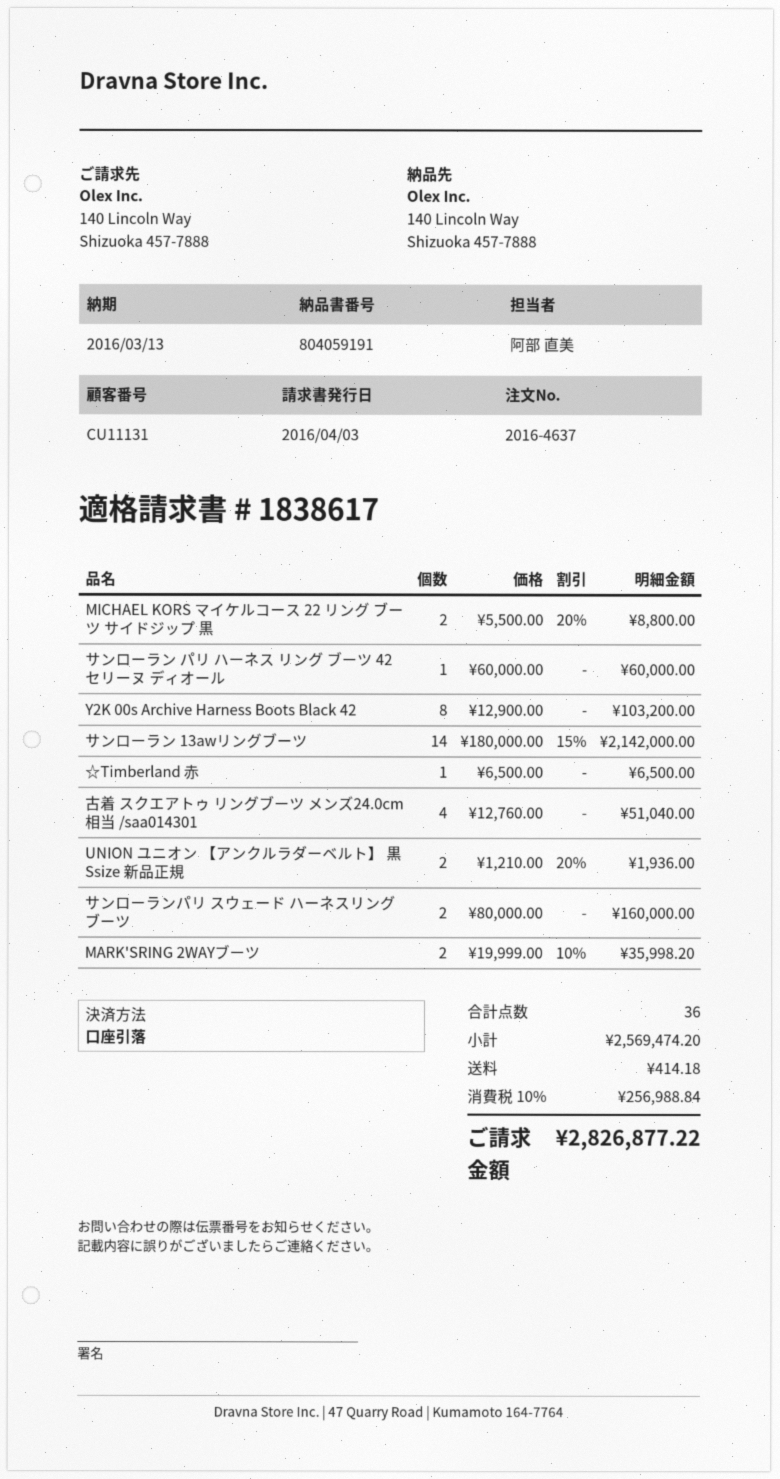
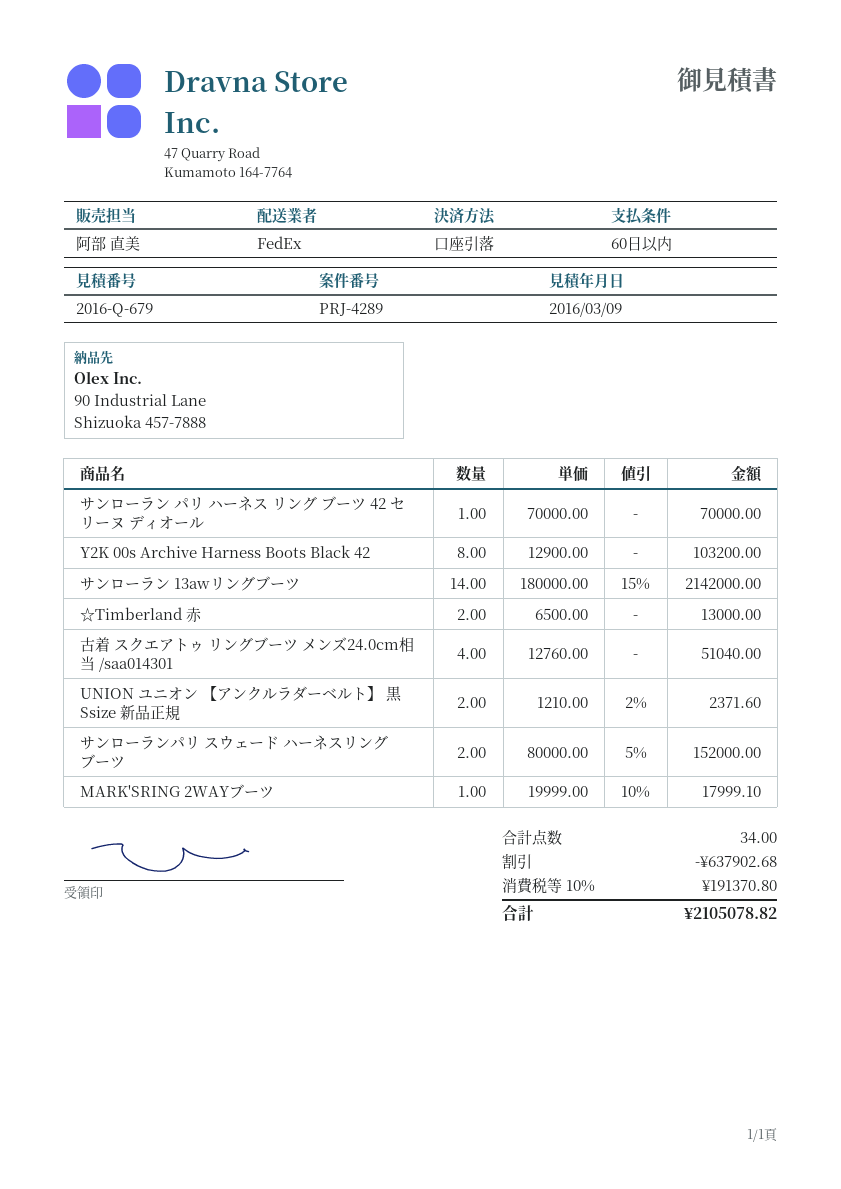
ship to: 140 Lincoln Way, Shizuoka 457-7888 -> 90 Industrial Lane, Shizuoka 457-7888
MICHAEL KORS マイケルコース 22 リング ブーツ サイドジップ 黒: 2 x 5500.00 - 20% = 8800.00 -> none
サンローラン パリ ハーネス リング ブーツ 42 セリーヌ ディオール: 1 x 60000.00 = 60000.00 -> 1 x 70000.00 = 70000.00
☆Timberland 赤: 1 x 6500.00 = 6500.00 -> 2 x 6500.00 = 13000.00
UNION ユニオン 【アンクルラダーベルト】 黒 Ssize 新品正規: 2 x 1210.00 - 20% = 1936.00 -> 2 x 1210.00 - 2% = 2371.60
サンローランパリ スウェード ハーネスリングブーツ: 2 x 80000.00 = 160000.00 -> 2 x 80000.00 - 5% = 152000.00
MARK'SRING 2WAYブーツ: 2 x 19999.00 - 10% = 35998.20 -> 1 x 19999.00 - 10% = 17999.10
total quantity: 36 -> 34
discount: none -> 637902.68
shipping: 414.18 -> none
tax: 10% = 256988.84 -> 10% = 191370.80
total: 2826877.22 -> 2105078.82

